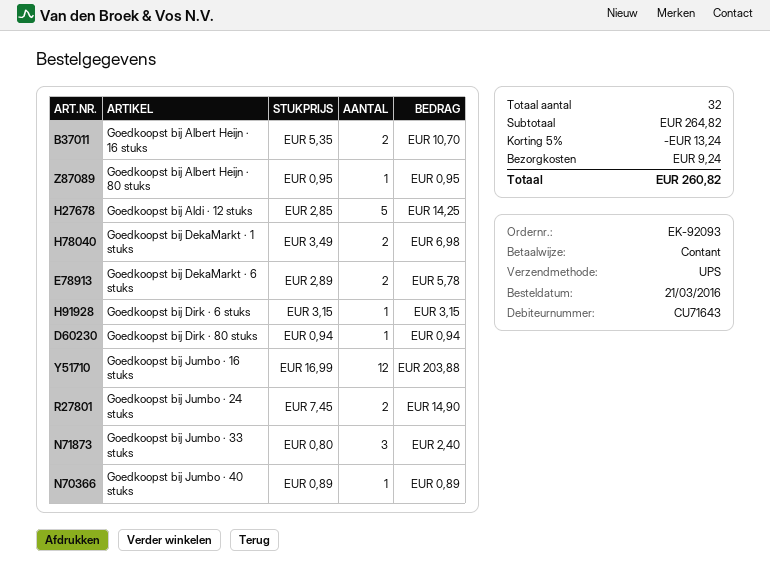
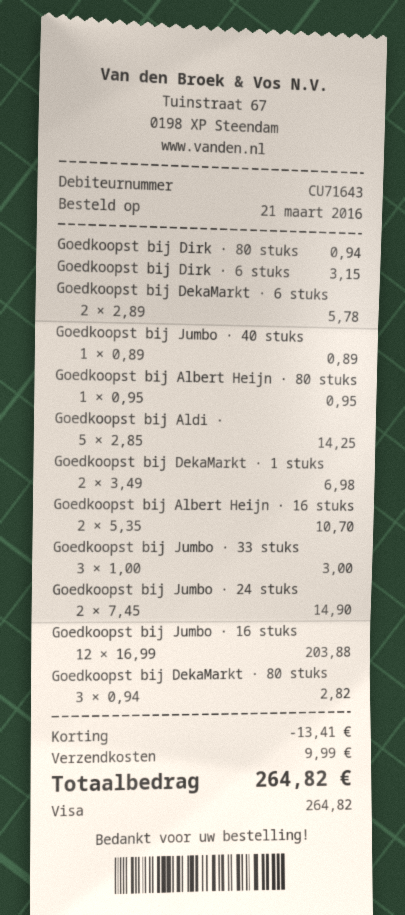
payment method: cash -> Visa
Goedkoopst bij Jumbo · 33 stuks: 3 x 0.80 = 2.40 -> 3 x 1.00 = 3.00
Goedkoopst bij DekaMarkt · 80 stuks: none -> 3 x 0.94 = 2.82
discount: 13.24 -> 13.41
shipping: 9.24 -> 9.99
total: 260.82 -> 264.82

